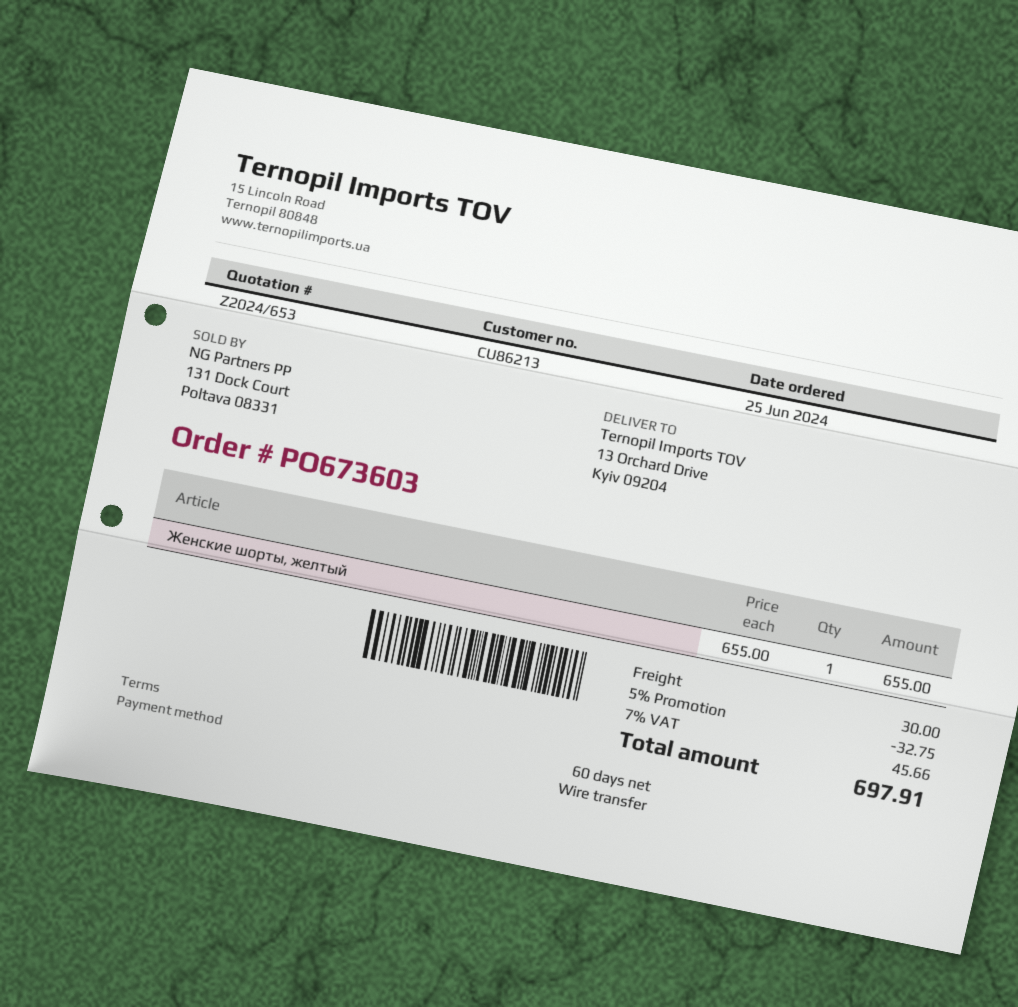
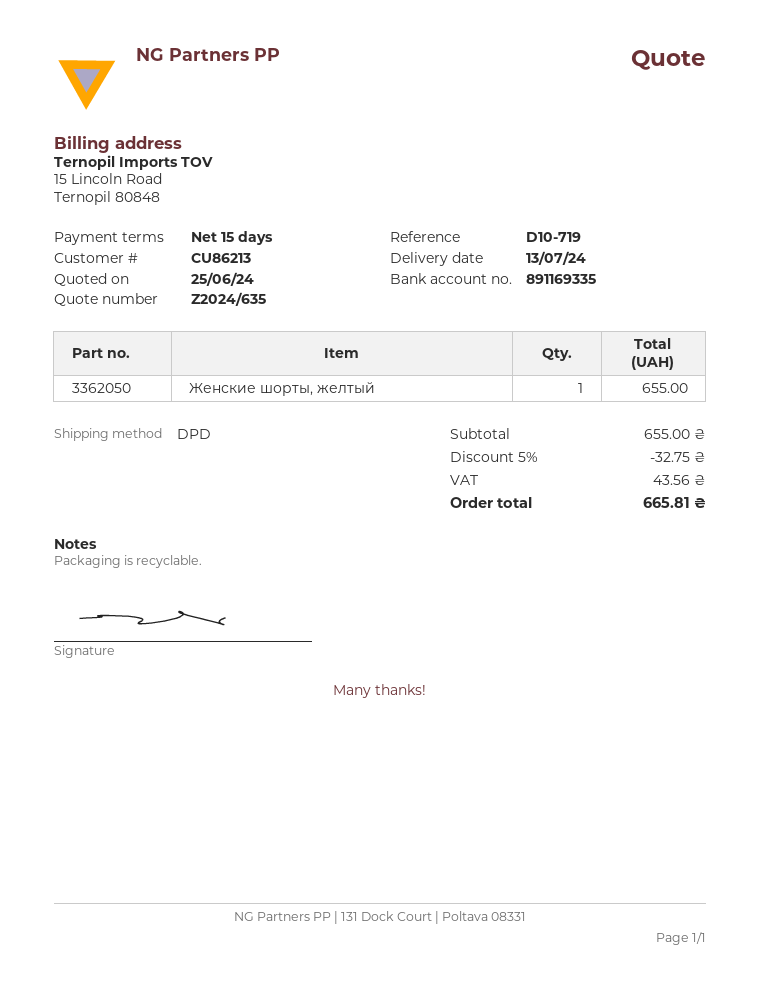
quote number: Z2024/653 -> Z2024/635
payment terms: 60 days -> 15 days
shipping: 30.00 -> none
tax: 45.66 -> 43.56
total: 697.91 -> 665.81

